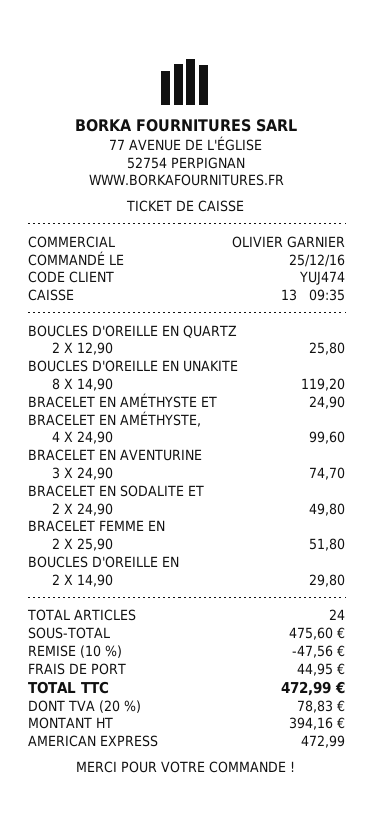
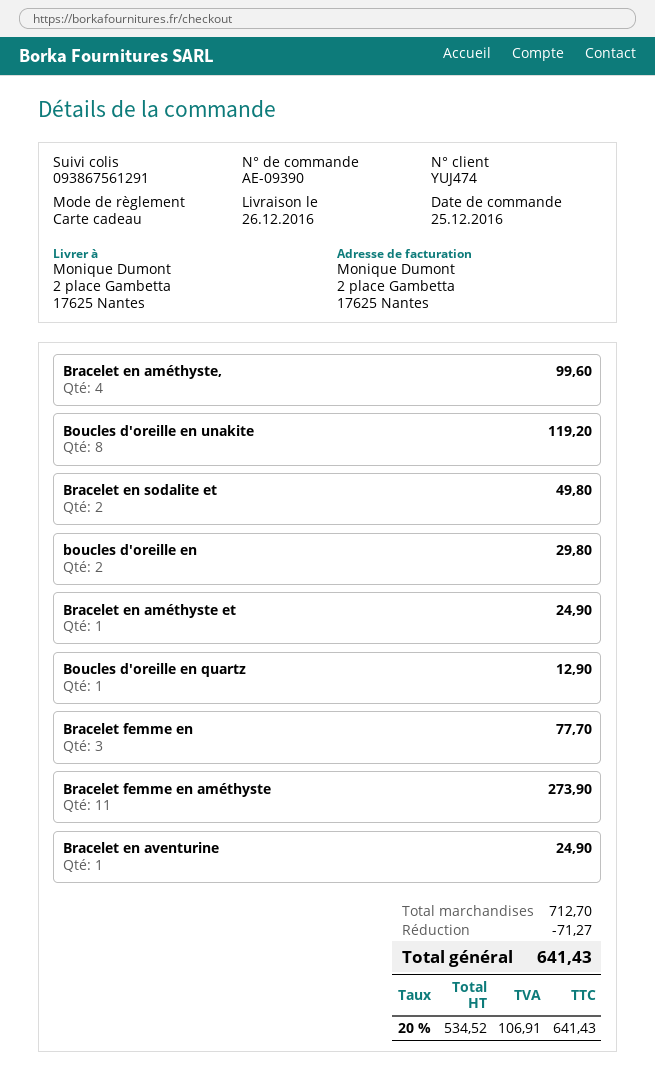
payment method: American Express -> gift card
BOUCLES D'OREILLE EN QUARTZ: 2 for 25.80 -> 1 for 12.90
BRACELET EN AVENTURINE: 3 for 74.70 -> 1 for 24.90
BRACELET FEMME EN: 2 for 51.80 -> 3 for 77.70
Bracelet femme en améthyste: none -> 11 for 273.90
subtotal: 475.60 -> 712.70
discount: 47.56 -> 71.27
shipping: 44.95 -> none
net: 394.16 -> 534.52
tax: 20% = 78.83 -> 20% = 106.91
total: 472.99 -> 641.43

